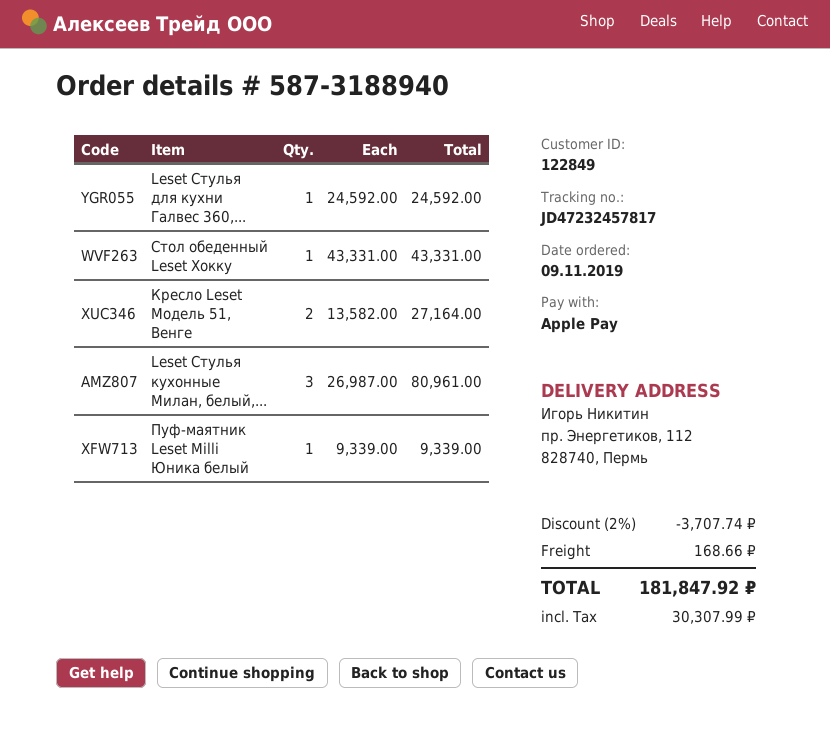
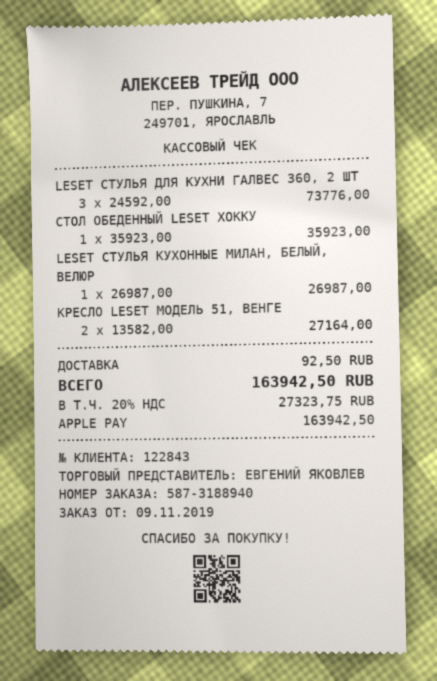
customer number: 122849 -> 122843
Leset Стулья для кухни Галвес 360,...: 1 x 24592.00 = 24592.00 -> 3 x 24592.00 = 73776.00
Стол обеденный Leset Хокку: 1 x 43331.00 = 43331.00 -> 1 x 35923.00 = 35923.00
Leset Стулья кухонные Милан, белый,...: 3 x 26987.00 = 80961.00 -> 1 x 26987.00 = 26987.00
Пуф-маятник Leset Milli Юника белый: 1 x 9339.00 = 9339.00 -> none
discount: 2% = 3707.74 -> none
shipping: 168.66 -> 92.50
tax: 30307.99 -> 27323.75
total: 181847.92 -> 163942.50

